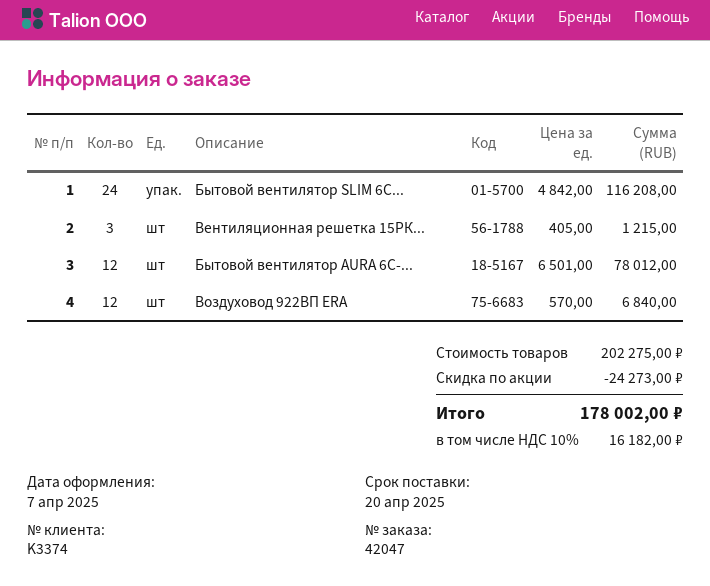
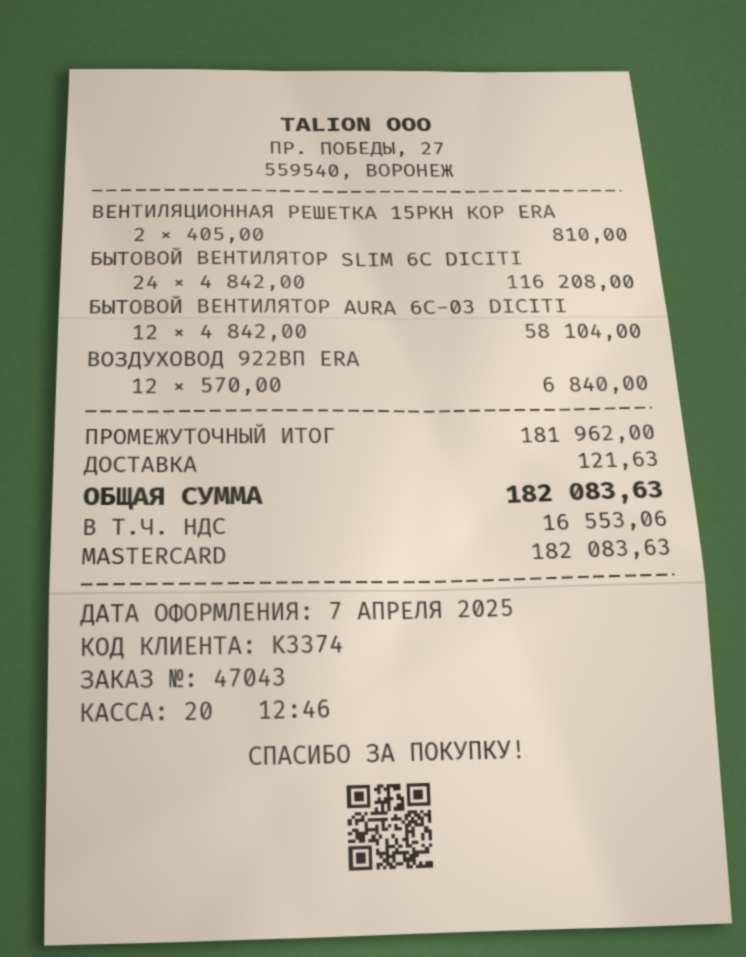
order number: 42047 -> 47043
Вентиляционная решетка 15РК...: 3 x 405.00 = 1215.00 -> 2 x 405.00 = 810.00
Бытовой вентилятор AURA 6C-...: 12 x 6501.00 = 78012.00 -> 12 x 4842.00 = 58104.00
subtotal: 202275.00 -> 181962.00
discount: 24273.00 -> none
shipping: none -> 121.63
tax: 16182.00 -> 16553.06
total: 178002.00 -> 182083.63

